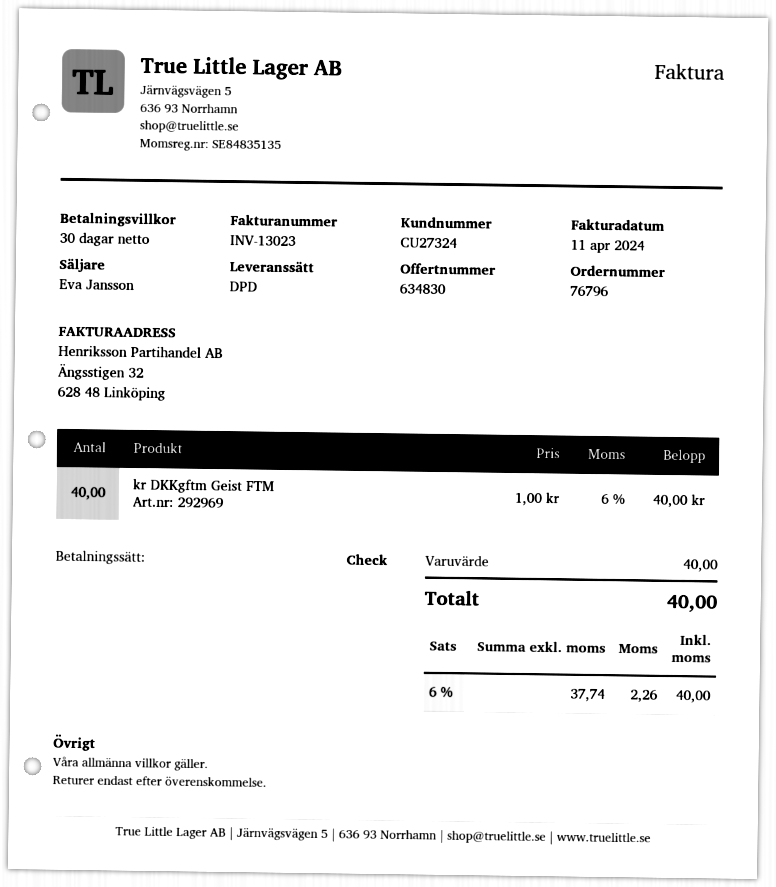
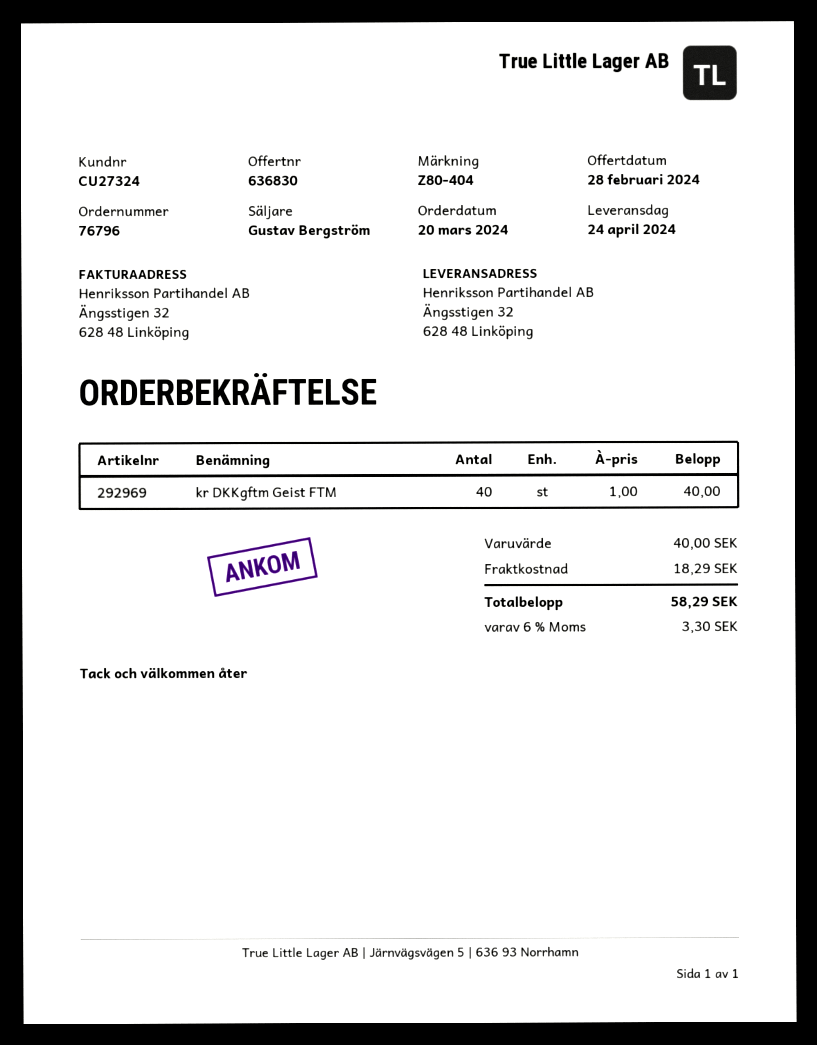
quote number: 634830 -> 636830
sales rep: Eva Jansson -> Gustav Bergström
shipping: none -> 18.29
tax: 6% = 2.26 -> 6% = 3.30
total: 40.00 -> 58.29

